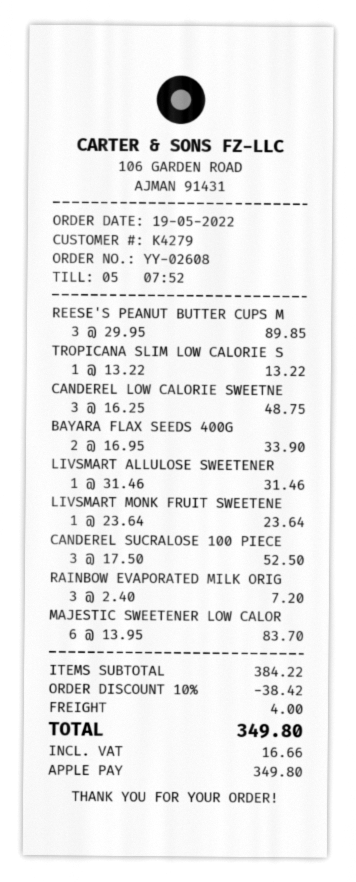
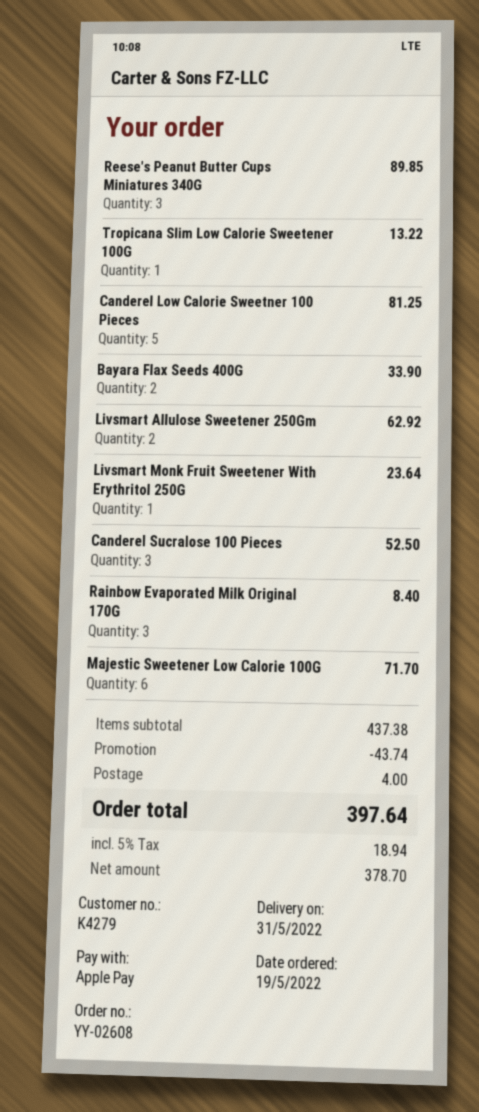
CANDEREL LOW CALORIE SWEETNE: 3 for 48.75 -> 5 for 81.25
LIVSMART ALLULOSE SWEETENER: 1 for 31.46 -> 2 for 62.92
RAINBOW EVAPORATED MILK ORIG: 3 for 7.20 -> 3 for 8.40
MAJESTIC SWEETENER LOW CALOR: 6 for 83.70 -> 6 for 71.70
subtotal: 384.22 -> 437.38
discount: 38.42 -> 43.74
tax: 16.66 -> 18.94
total: 349.80 -> 397.64

